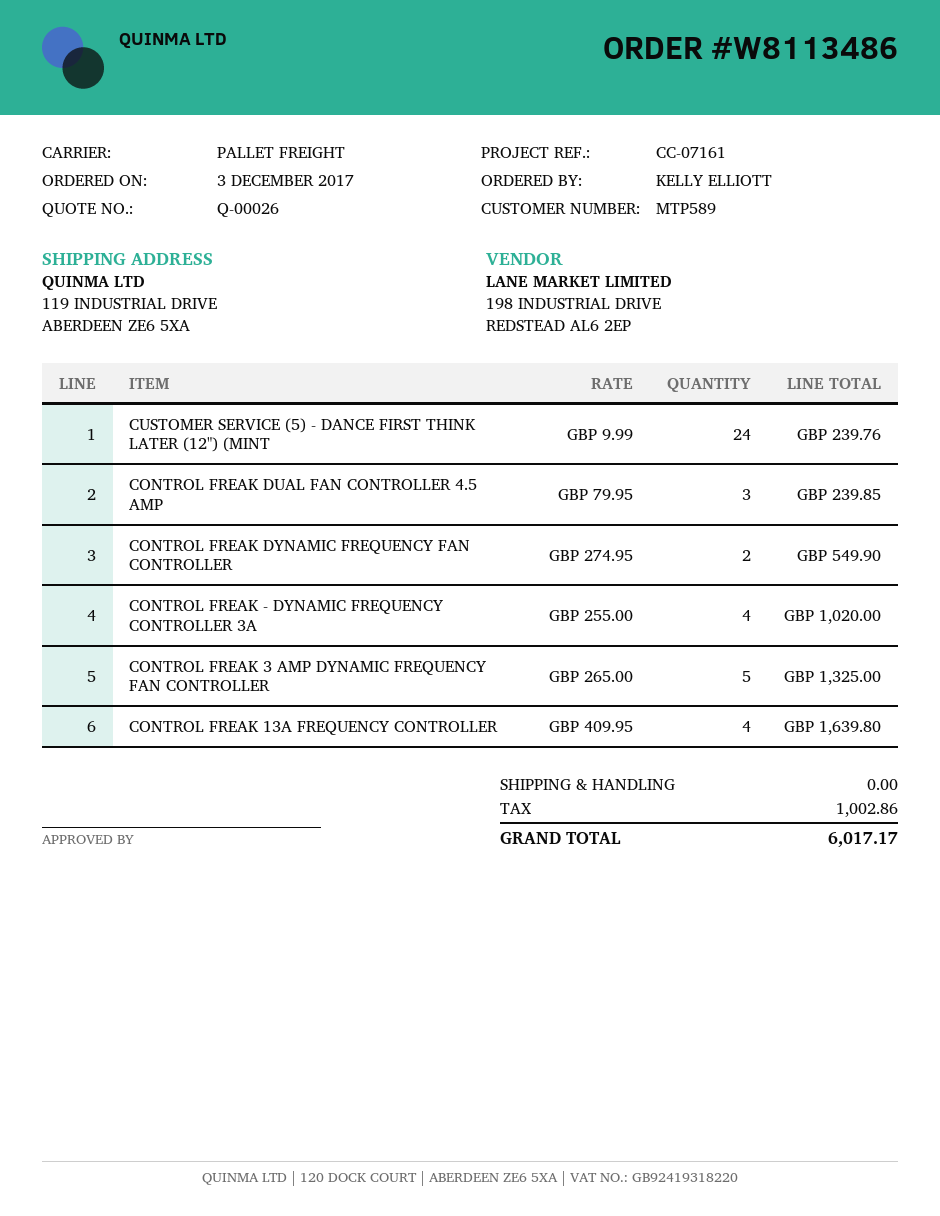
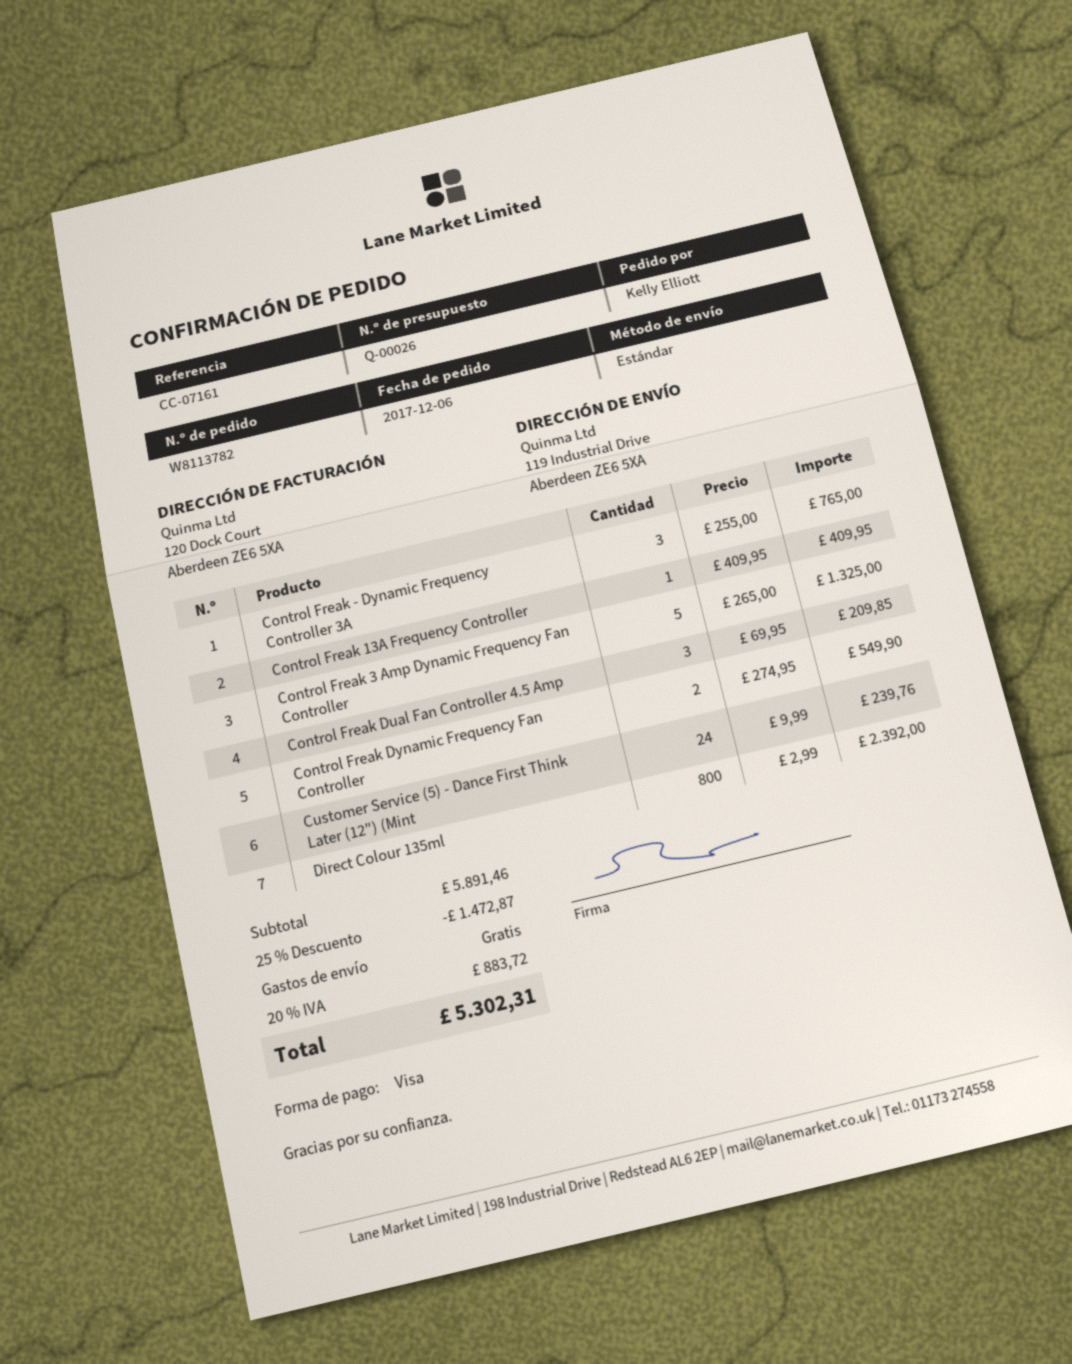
order number: W8113486 -> W8113782
order date: 2017-12-03 -> 2017-12-06
shipping method: pallet freight -> standard
CONTROL FREAK DUAL FAN CONTROLLER 4.5 AMP: 3 x 79.95 = 239.85 -> 3 x 69.95 = 209.85
CONTROL FREAK - DYNAMIC FREQUENCY CONTROLLER 3A: 4 x 255.00 = 1020.00 -> 3 x 255.00 = 765.00
CONTROL FREAK 13A FREQUENCY CONTROLLER: 4 x 409.95 = 1639.80 -> 1 x 409.95 = 409.95
Direct Colour 135ml: none -> 800 x 2.99 = 2392.00
discount: none -> 25% = 1472.87
tax: 1002.86 -> 883.72
total: 6017.17 -> 5302.31

